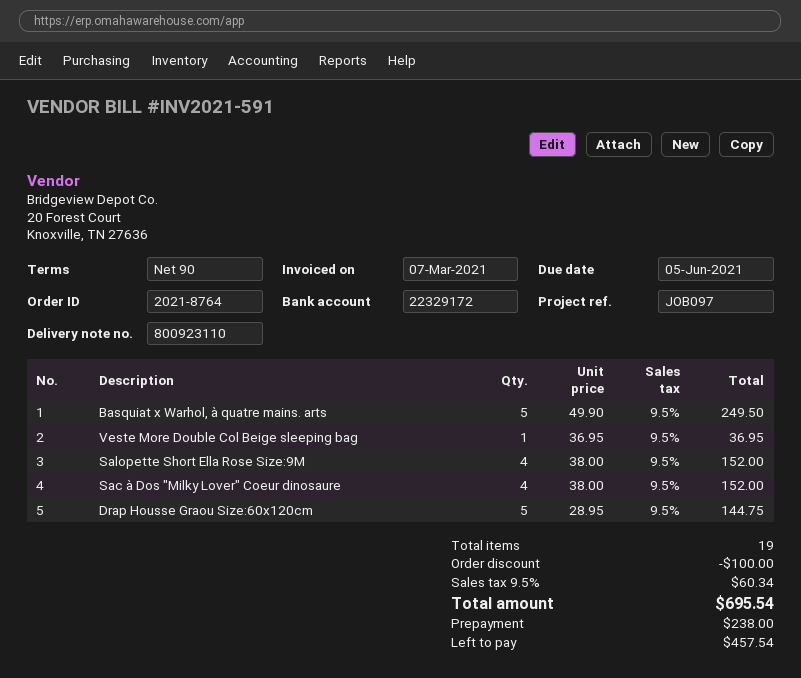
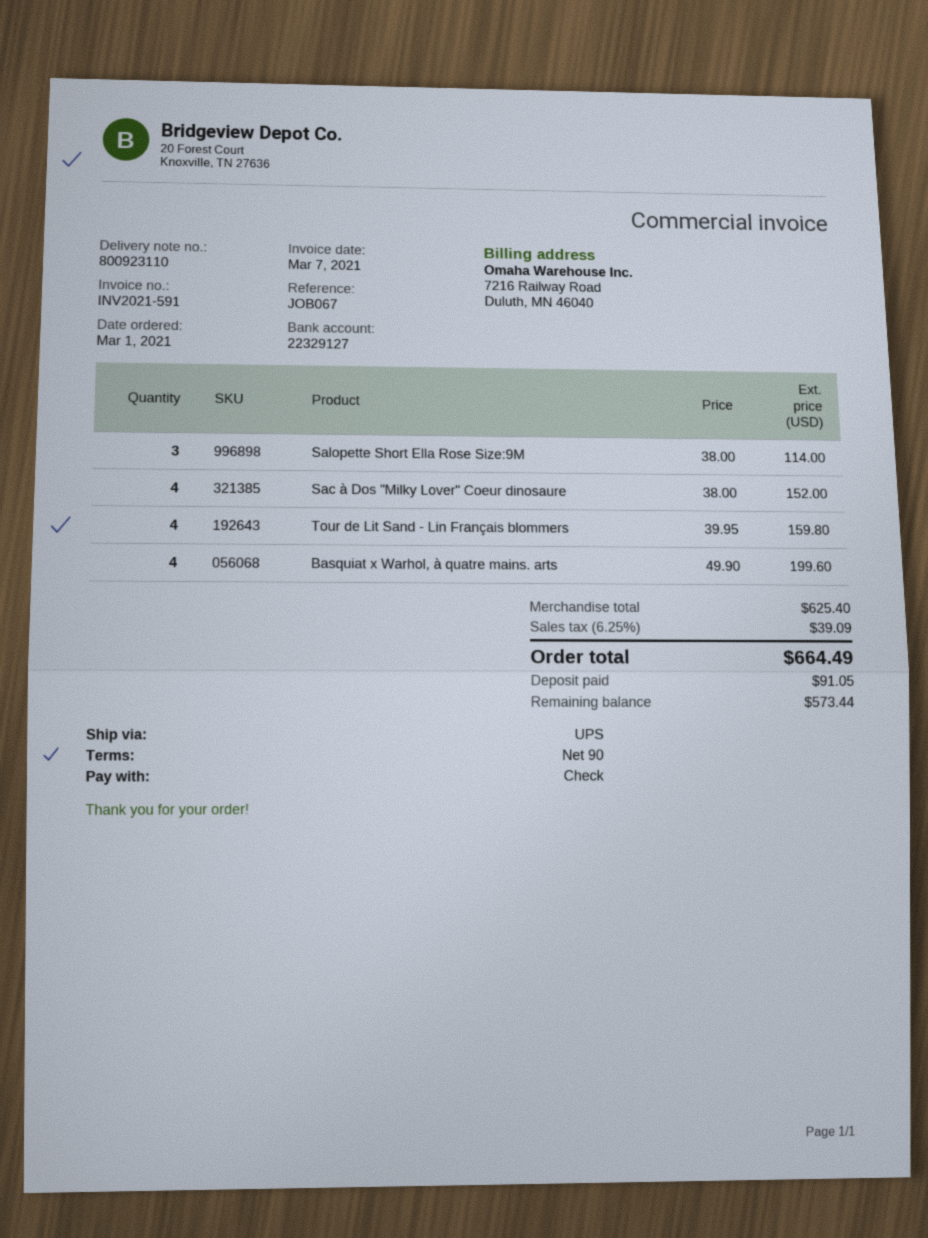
reference: JOB097 -> JOB067
bank account: 22329172 -> 22329127
Basquiat x Warhol, à quatre mains. arts: 5 x 49.90 = 249.50 -> 4 x 49.90 = 199.60
Veste More Double Col Beige sleeping bag: 1 x 36.95 = 36.95 -> none
Salopette Short Ella Rose Size:9M: 4 x 38.00 = 152.00 -> 3 x 38.00 = 114.00
Drap Housse Graou Size:60x120cm: 5 x 28.95 = 144.75 -> none
Tour de Lit Sand - Lin Français blommers: none -> 4 x 39.95 = 159.80
discount: 100.00 -> none
tax: 9.5% = 60.34 -> 6.25% = 39.09
total: 695.54 -> 664.49
deposit: 238.00 -> 91.05
balance: 457.54 -> 573.44

